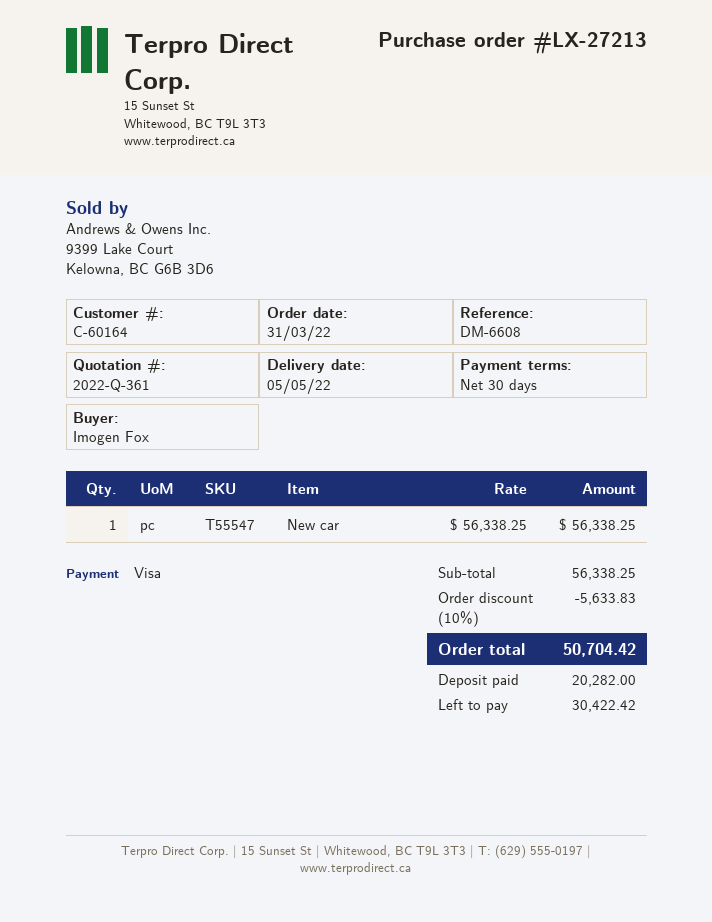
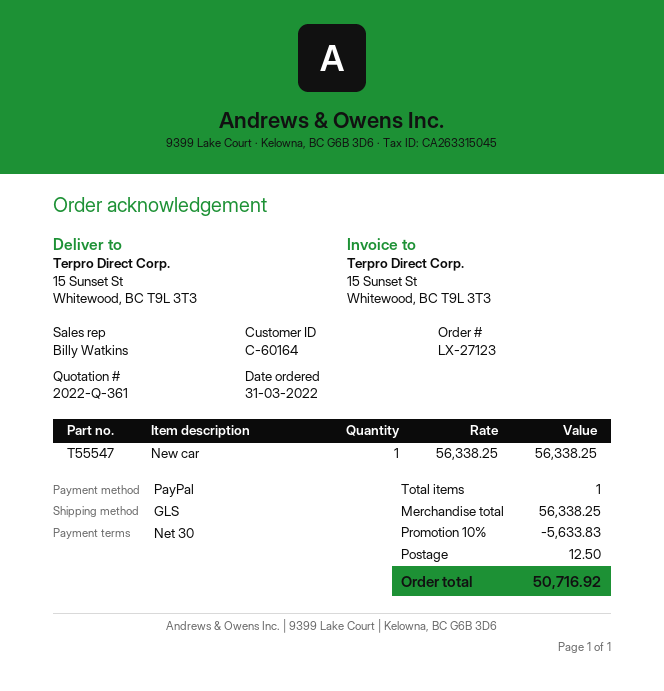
order number: LX-27213 -> LX-27123
payment method: Visa -> PayPal
shipping: none -> 12.50
total: 50704.42 -> 50716.92

